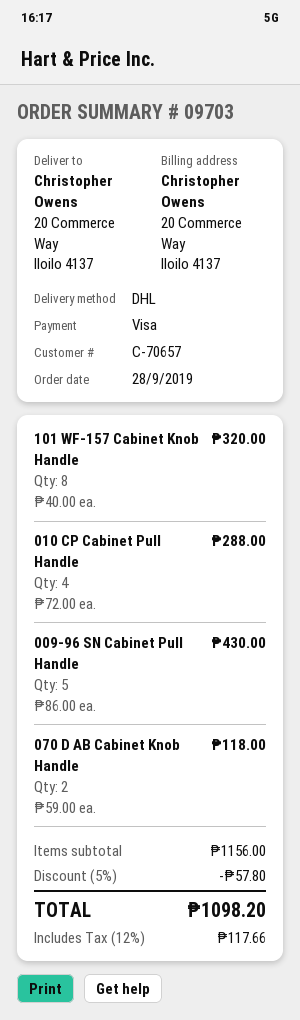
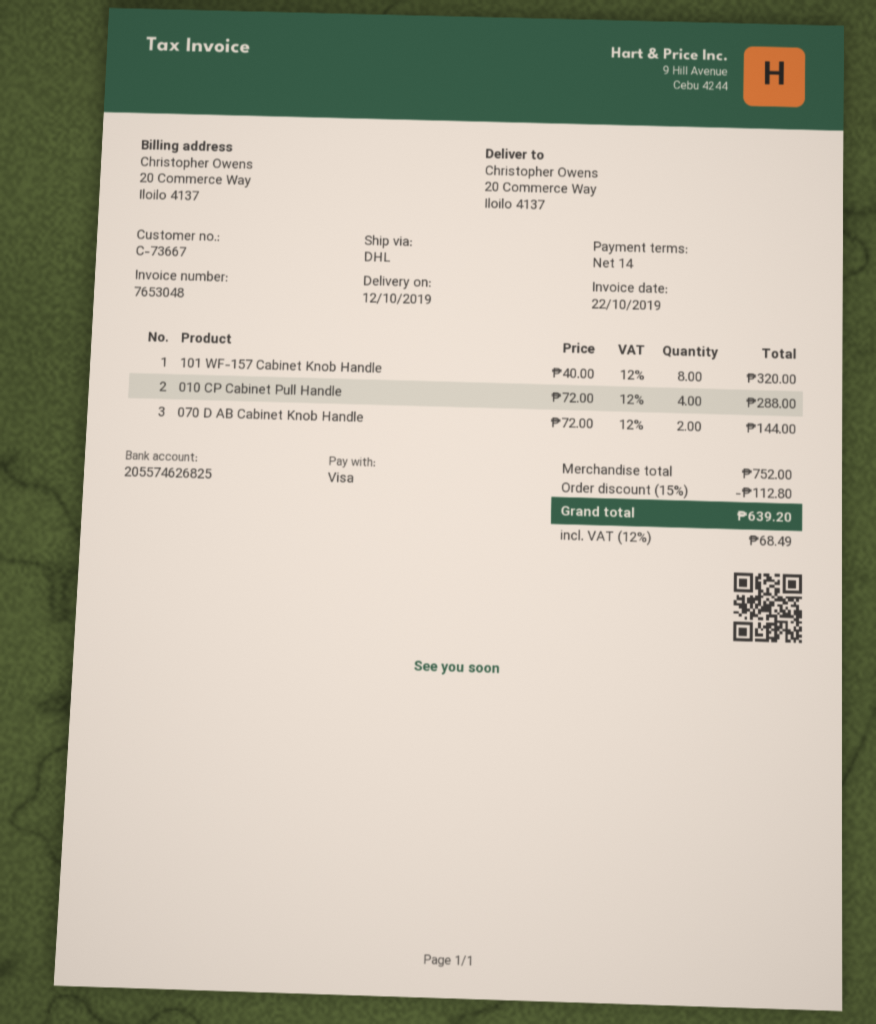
customer number: C-70657 -> C-73667
009-96 SN Cabinet Pull Handle: 5 x 86.00 = 430.00 -> none
070 D AB Cabinet Knob Handle: 2 x 59.00 = 118.00 -> 2 x 72.00 = 144.00
subtotal: 1156.00 -> 752.00
discount: 5% = 57.80 -> 15% = 112.80
tax: 12% = 117.66 -> 12% = 68.49
total: 1098.20 -> 639.20

